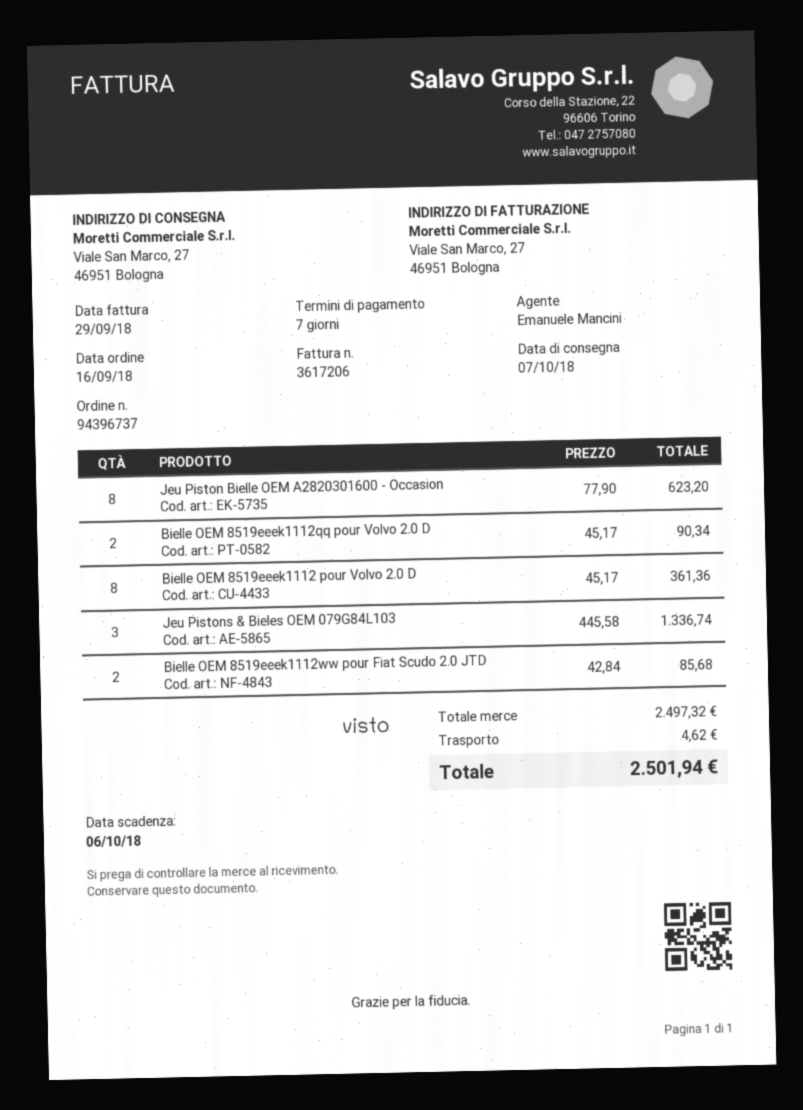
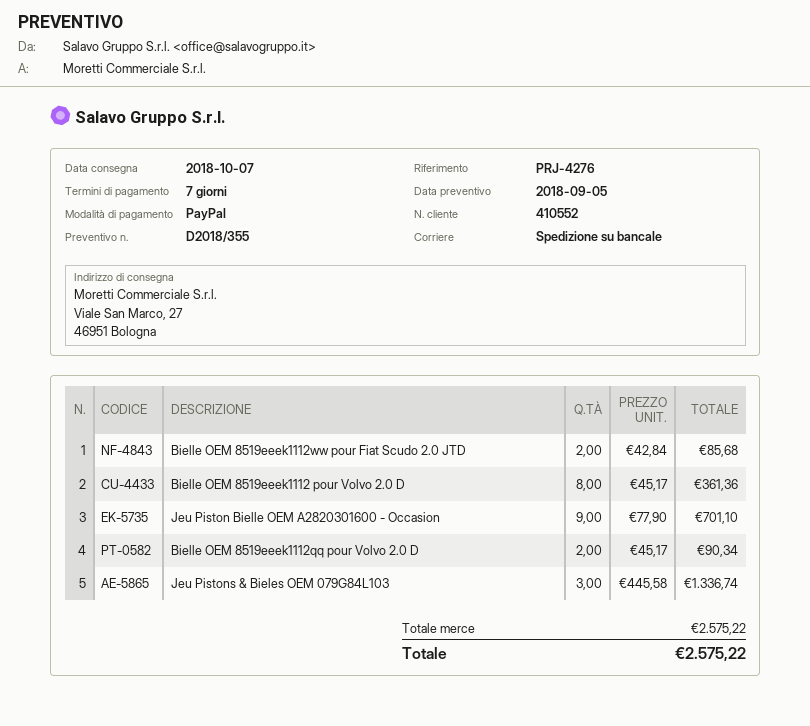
Jeu Piston Bielle OEM A2820301600 - Occasion: 8 x 77.90 = 623.20 -> 9 x 77.90 = 701.10
subtotal: 2497.32 -> 2575.22
shipping: 4.62 -> none
total: 2501.94 -> 2575.22

